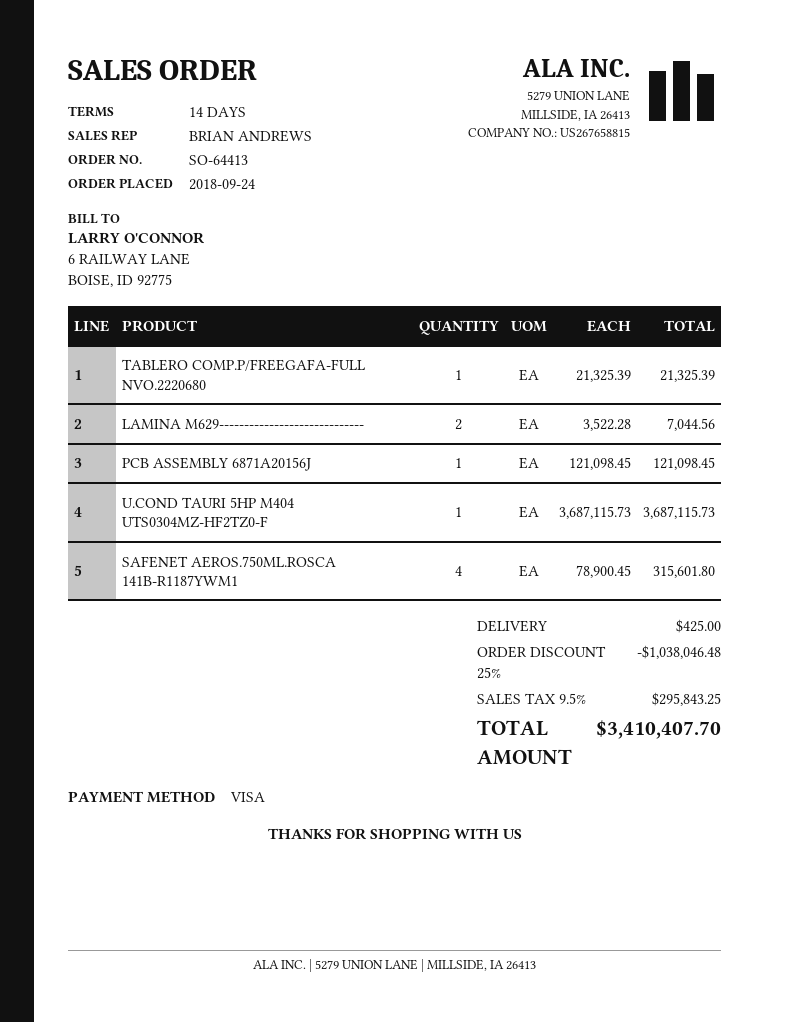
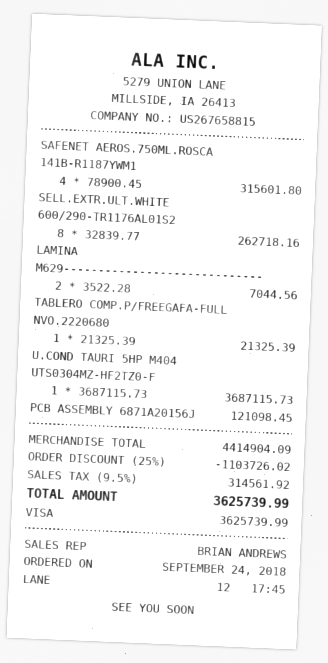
SELL.EXTR.ULT.WHITE 600/290-TR1176AL01S2: none -> 8 x 32839.77 = 262718.16
discount: 25% = 1038046.48 -> 25% = 1103726.02
shipping: 425.00 -> none
tax: 9.5% = 295843.25 -> 9.5% = 314561.92
total: 3410407.70 -> 3625739.99

